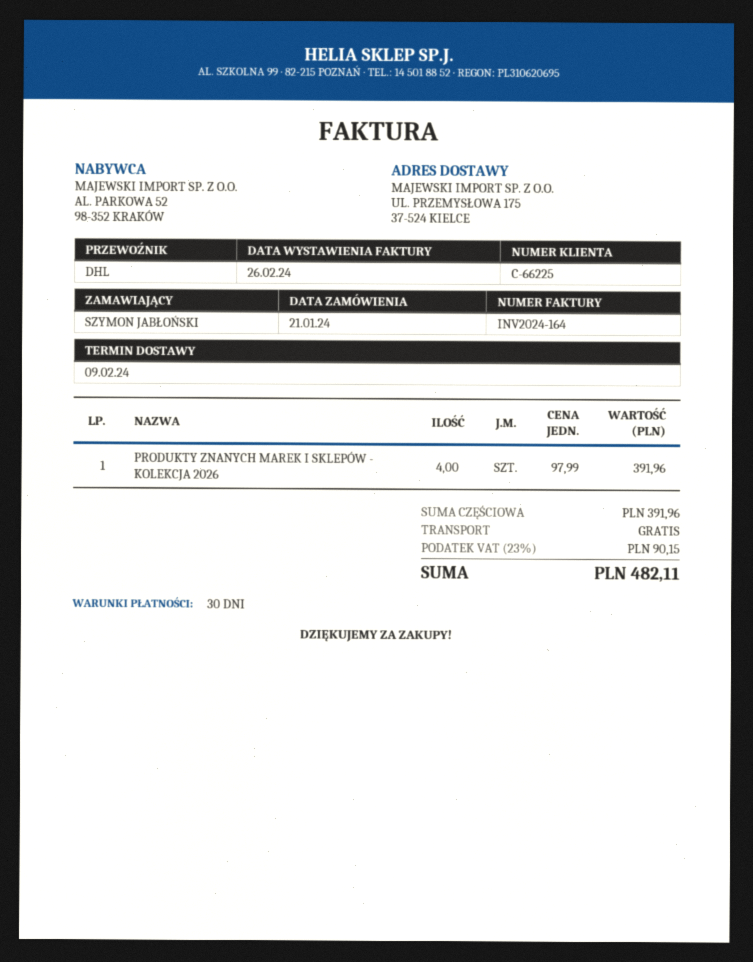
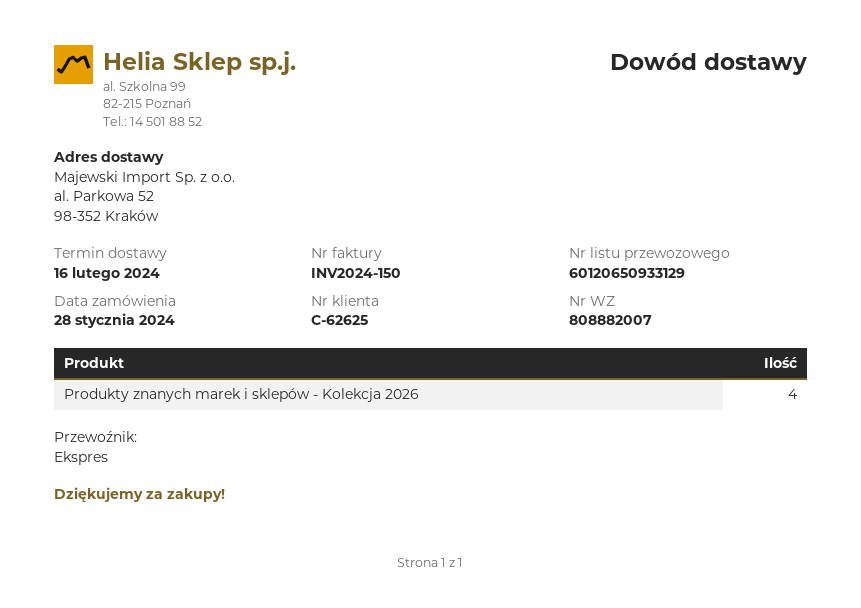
order date: 2024-01-21 -> 2024-01-28
delivery date: 2024-02-09 -> 2024-02-16
invoice number: INV2024-164 -> INV2024-150
customer number: C-66225 -> C-62625
shipping method: DHL -> express
ship to: UL. PRZEMYSŁOWA 175, 37-524 KIELCE -> al. Parkowa 52, 98-352 Kraków

